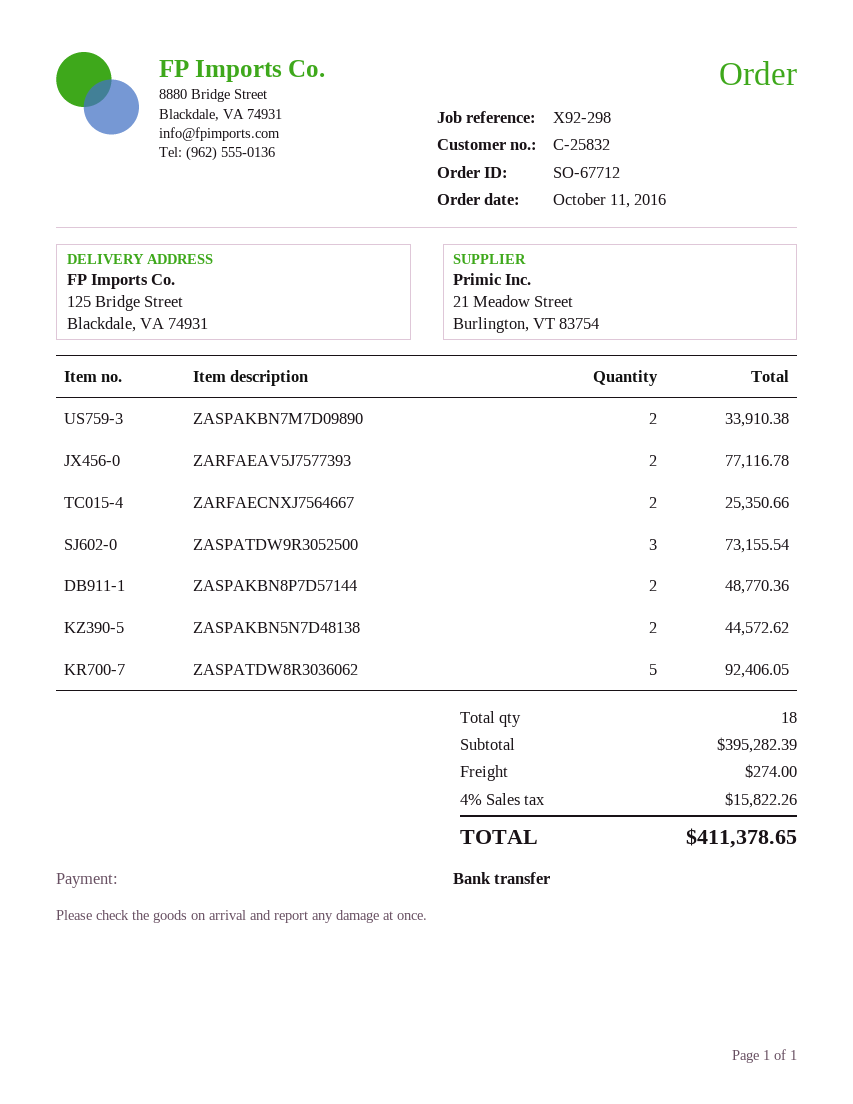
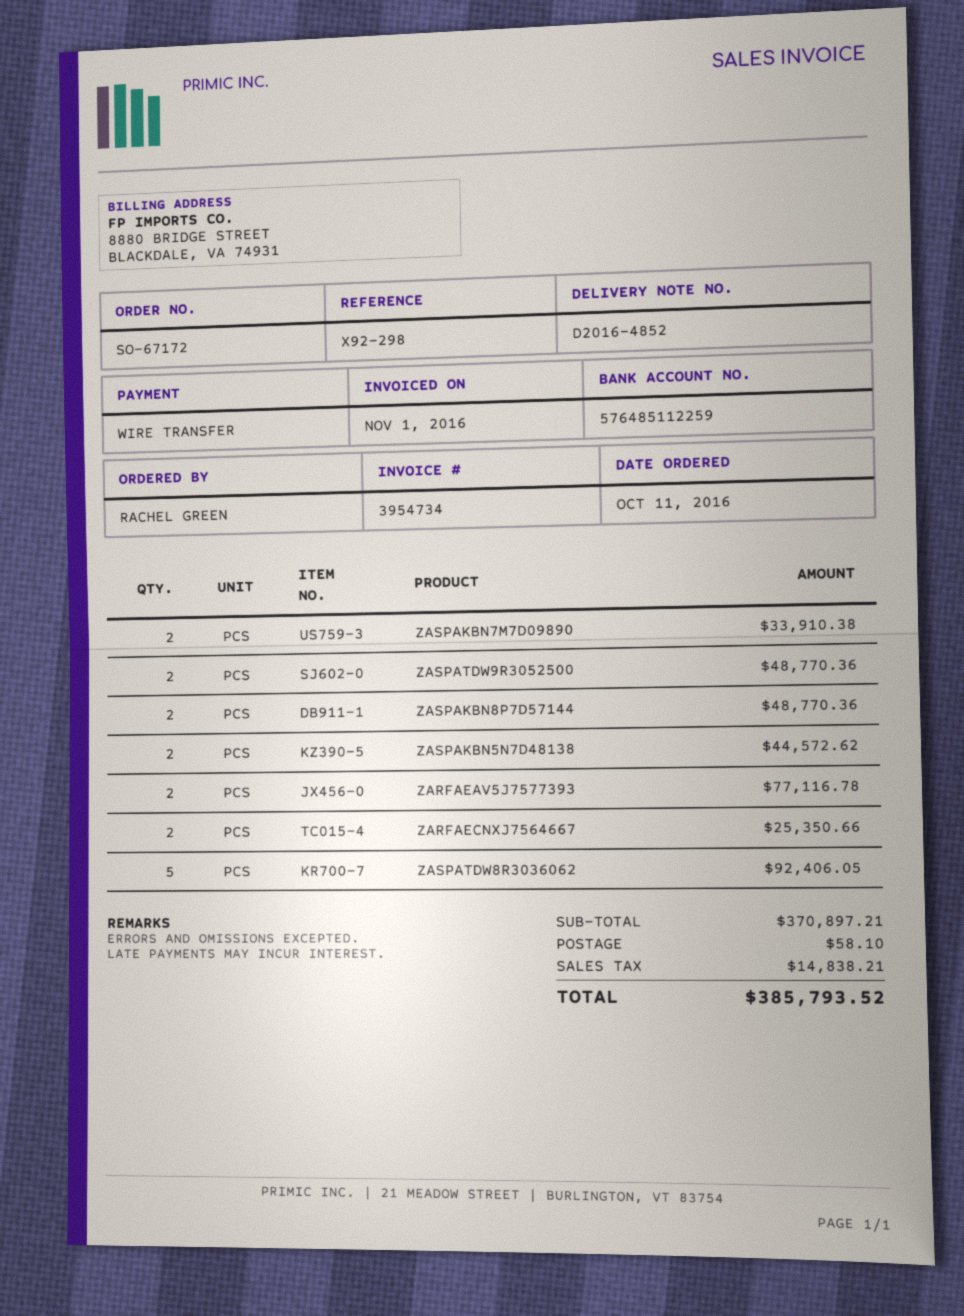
order number: SO-67712 -> SO-67172
ZASPATDW9R3052500: 3 for 73155.54 -> 2 for 48770.36
subtotal: 395282.39 -> 370897.21
shipping: 274.00 -> 58.10
tax: 15822.26 -> 14838.21
total: 411378.65 -> 385793.52

